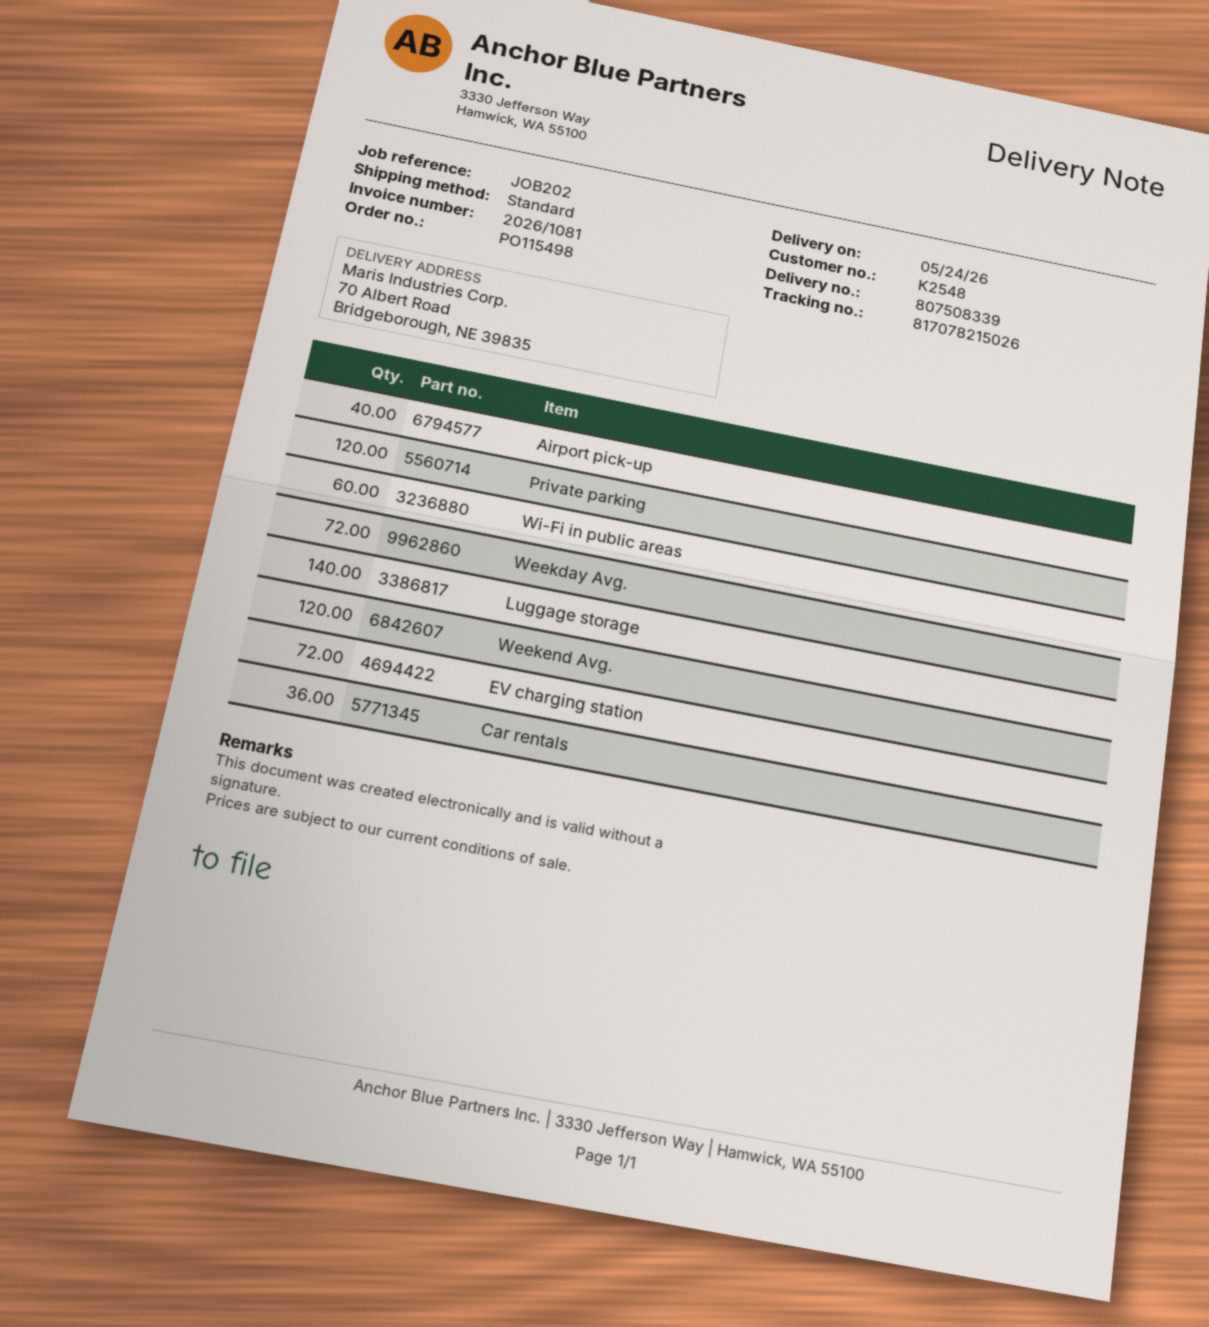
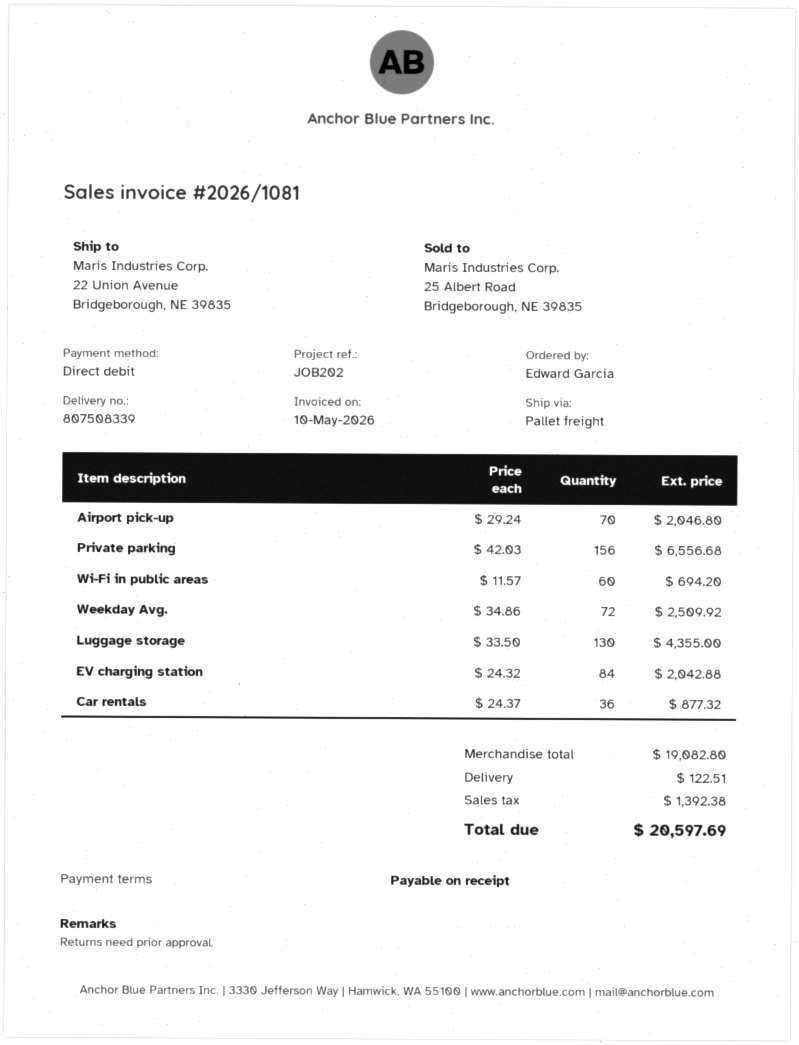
shipping method: standard -> pallet freight
ship to: 70 Albert Road, Bridgeborough, NE 39835 -> 22 Union Avenue, Bridgeborough, NE 39835
Airport pick-up: 40 -> 70
Private parking: 120 -> 156
Luggage storage: 140 -> 130
Weekend Avg.: 120 -> none
EV charging station: 72 -> 84

